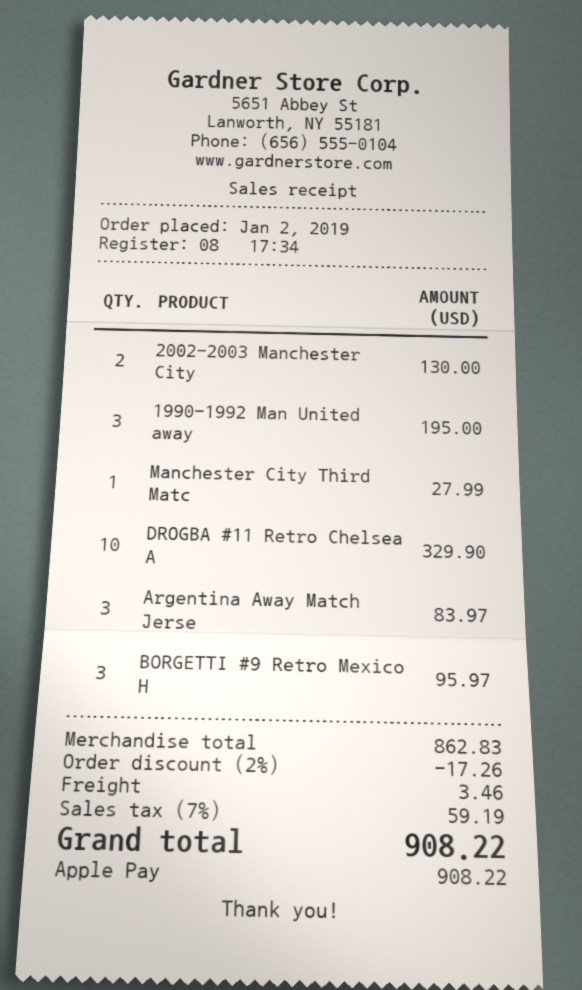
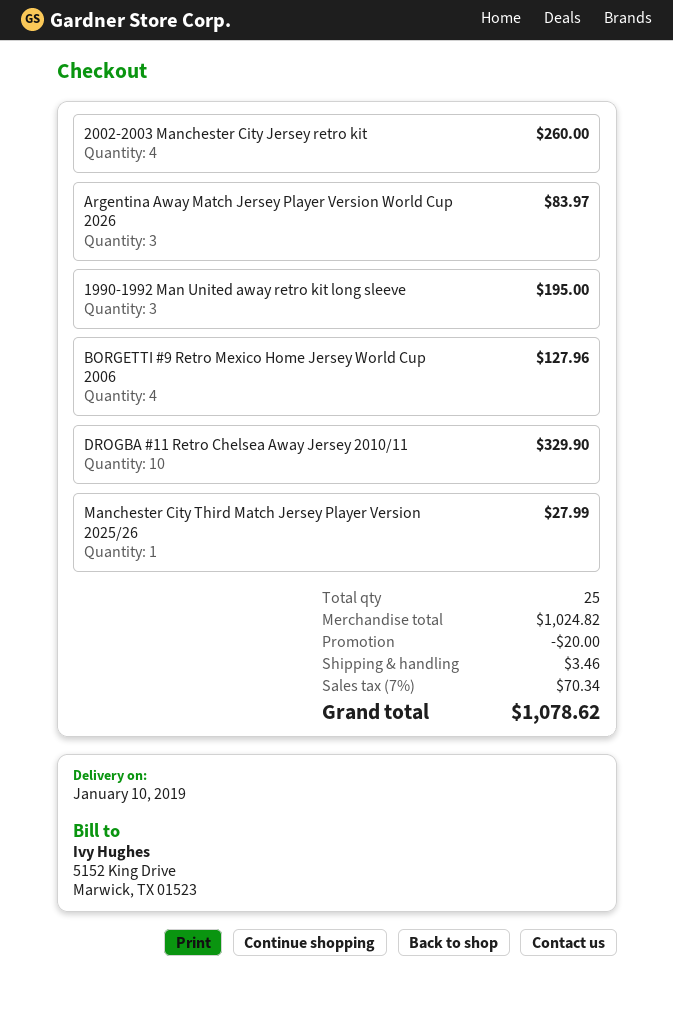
2002-2003 Manchester City: 2 for 130.00 -> 4 for 260.00
BORGETTI #9 Retro Mexico H: 3 for 95.97 -> 4 for 127.96
subtotal: 862.83 -> 1024.82
discount: 17.26 -> 20.00
tax: 7% = 59.19 -> 7% = 70.34
total: 908.22 -> 1078.62

